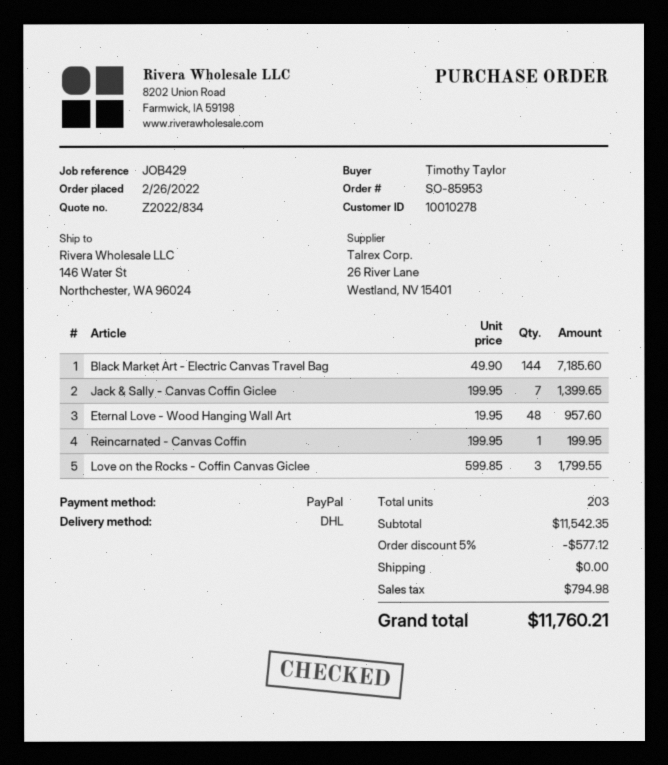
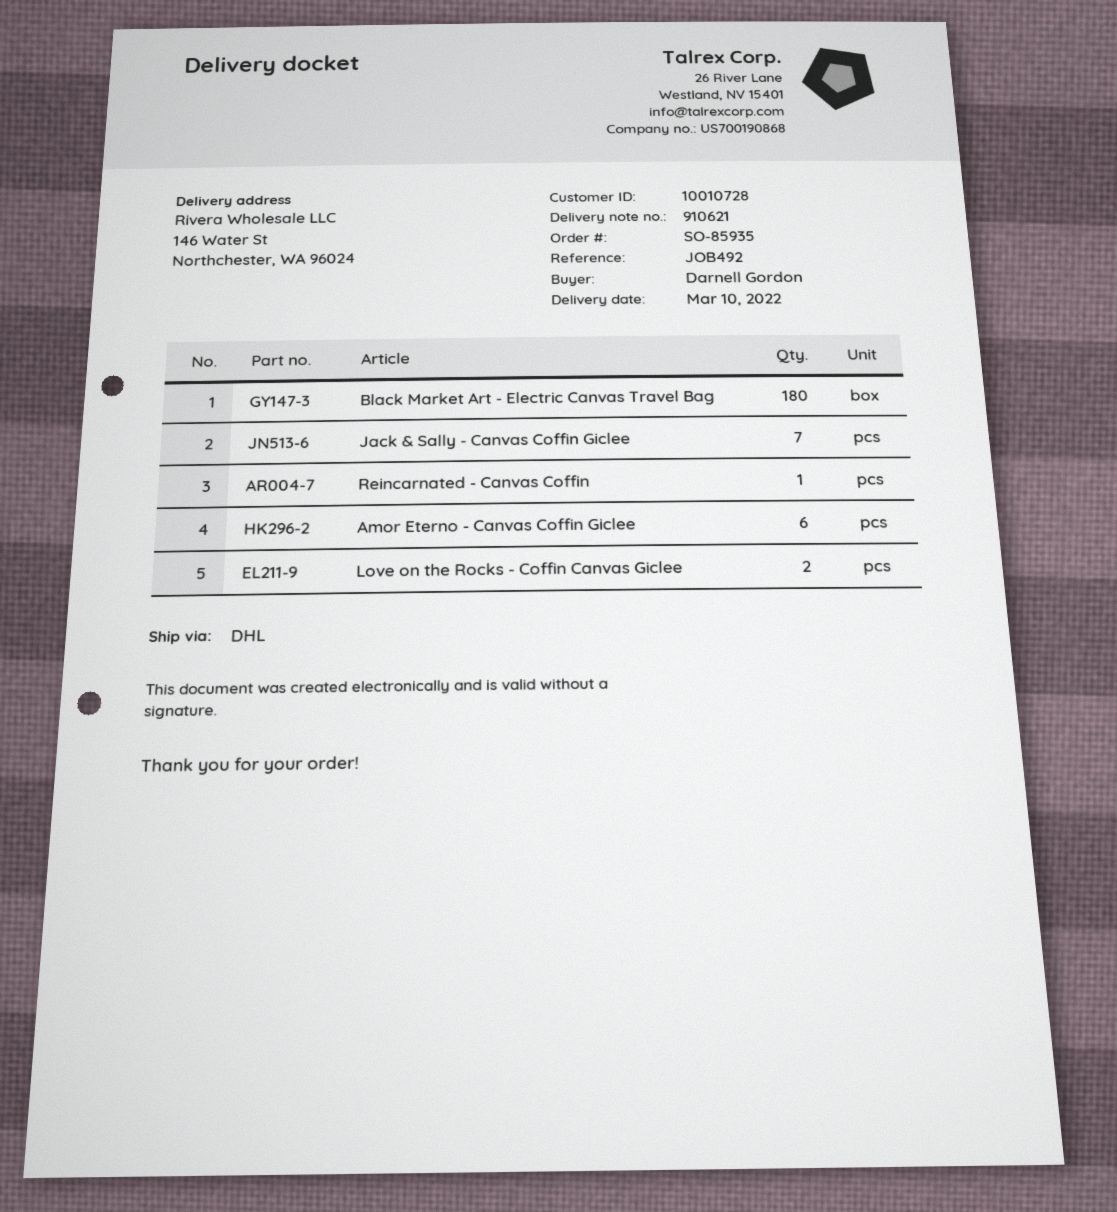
order number: SO-85953 -> SO-85935
customer number: 10010278 -> 10010728
reference: JOB429 -> JOB492
ordered by: Timothy Taylor -> Darnell Gordon
Black Market Art - Electric Canvas Travel Bag: 144 -> 180
Eternal Love - Wood Hanging Wall Art: 48 -> none
Love on the Rocks - Coffin Canvas Giclee: 3 -> 2
Amor Eterno - Canvas Coffin Giclee: none -> 6

